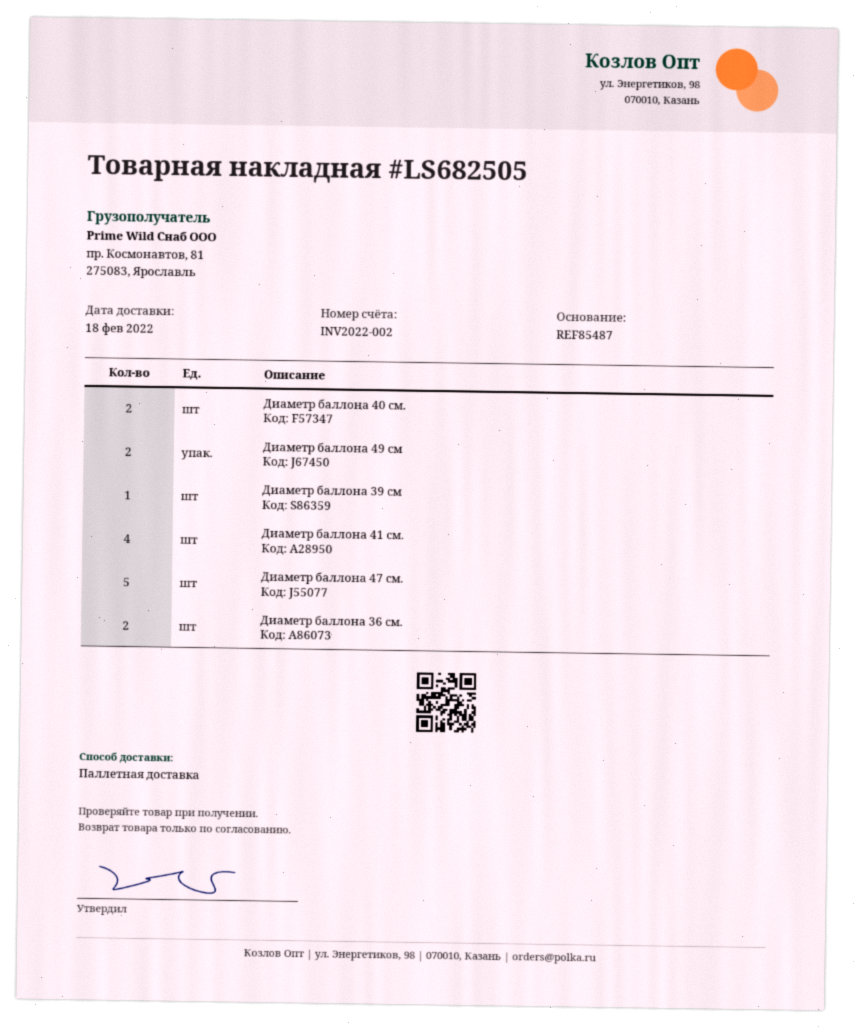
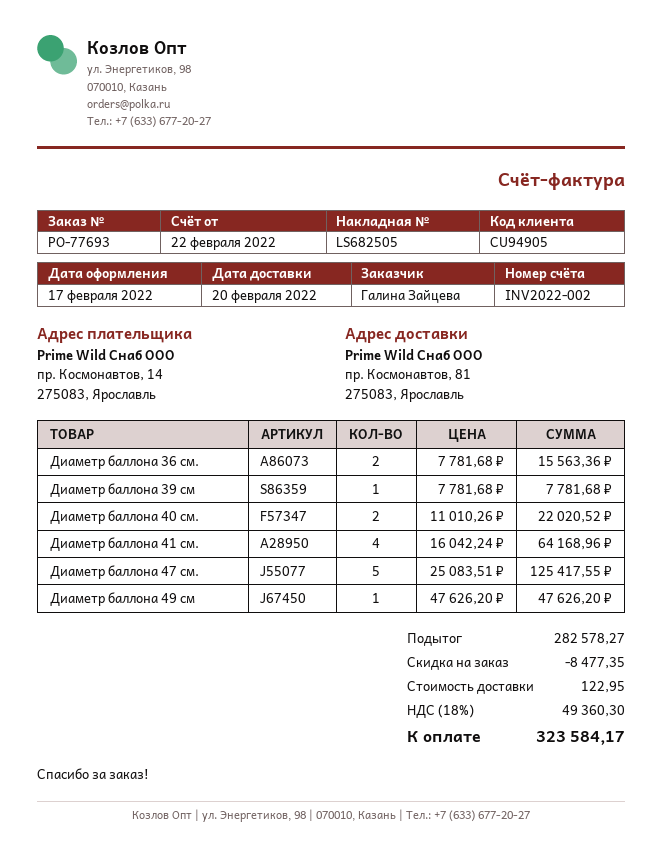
delivery date: 2022-02-18 -> 2022-02-20
Диаметр баллона 49 см: 2 -> 1

